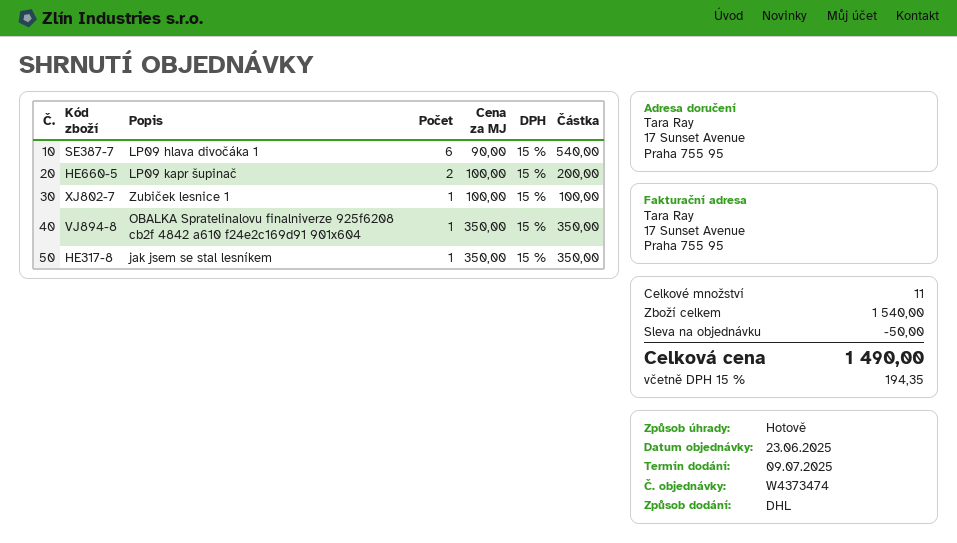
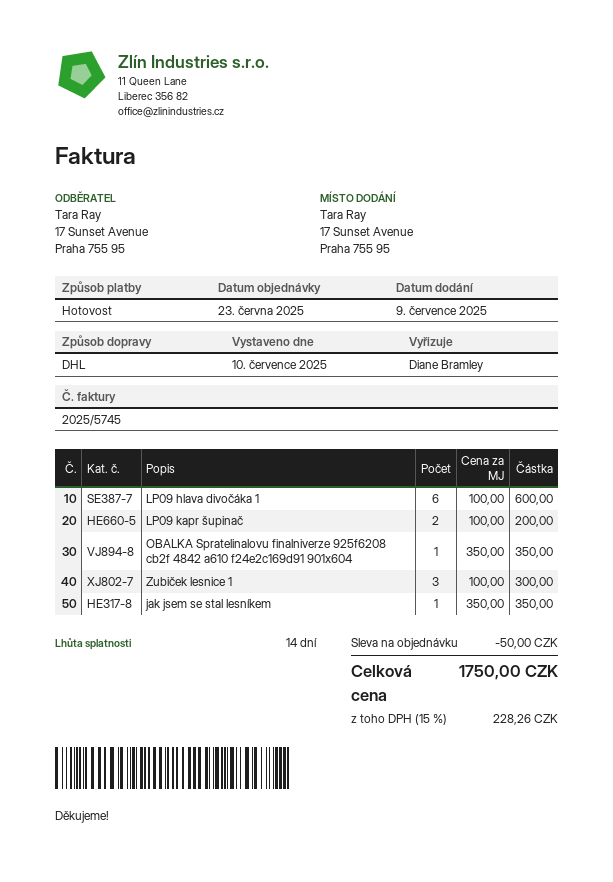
LP09 hlava divočáka 1: 6 x 90.00 = 540.00 -> 6 x 100.00 = 600.00
Zubiček lesnice 1: 1 x 100.00 = 100.00 -> 3 x 100.00 = 300.00
tax: 15% = 194.35 -> 15% = 228.26
total: 1490.00 -> 1750.00

